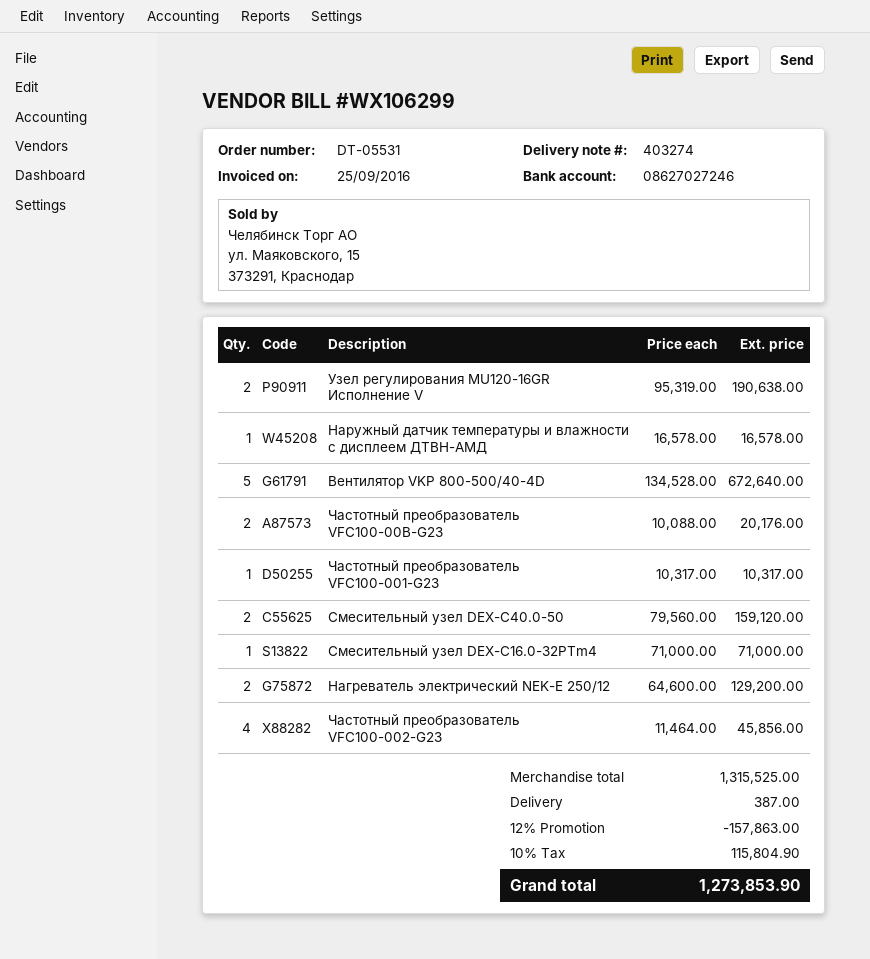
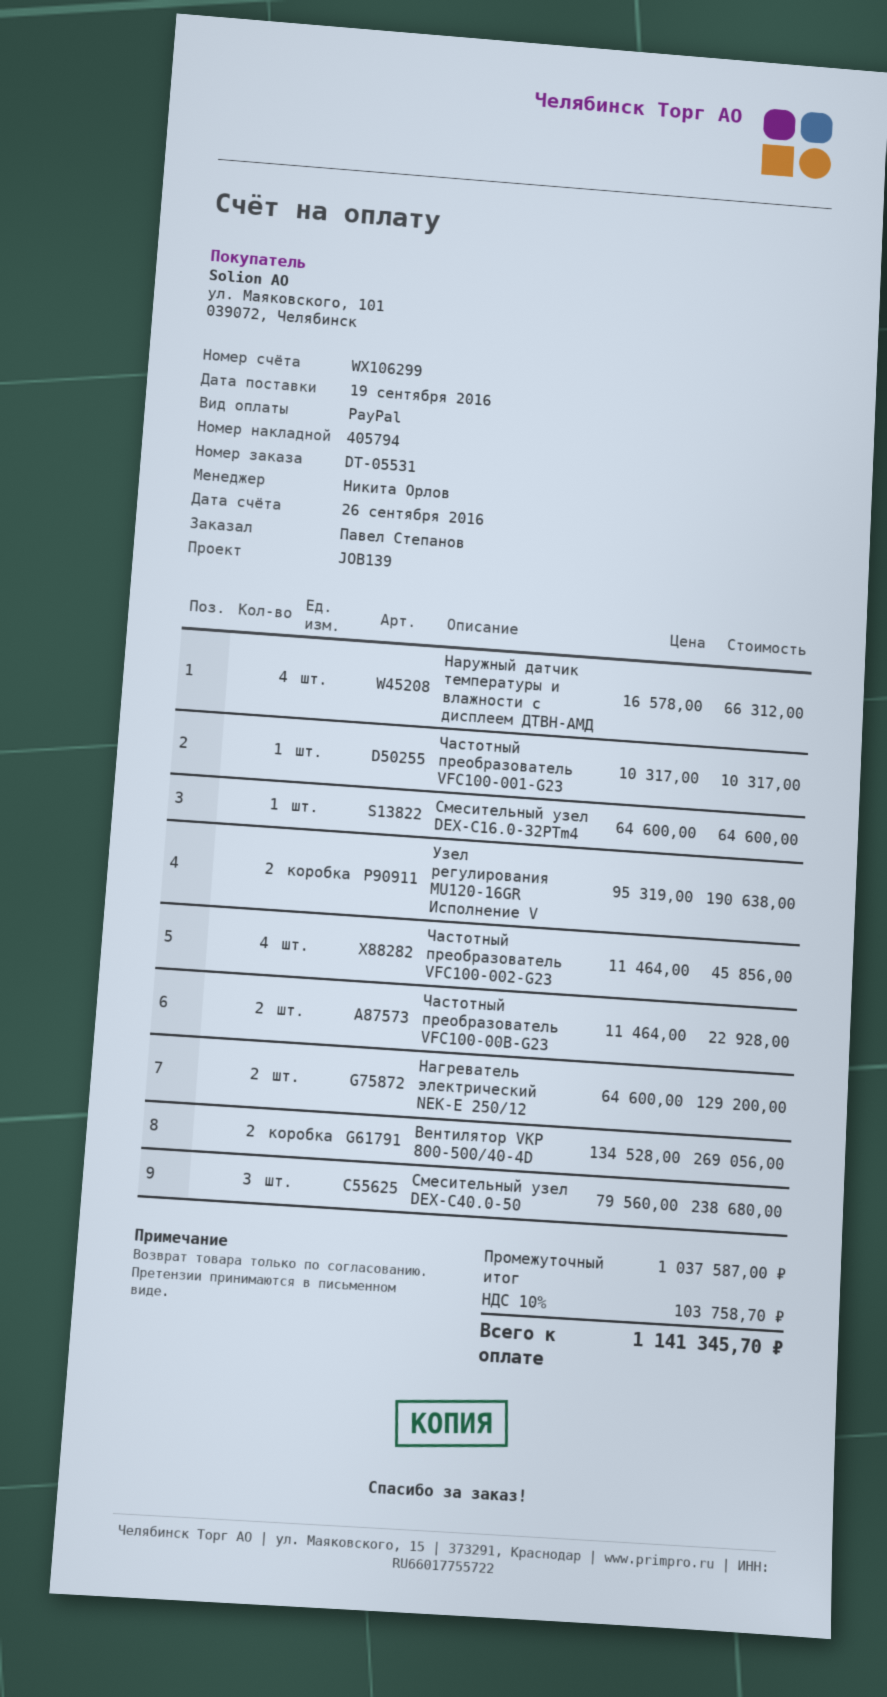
delivery note number: 403274 -> 405794
invoice date: 2016-09-25 -> 2016-09-26
Наружный датчик температуры и влажности с дисплеем ДТВН-АМД: 1 x 16578.00 = 16578.00 -> 4 x 16578.00 = 66312.00
Вентилятор VKP 800-500/40-4D: 5 x 134528.00 = 672640.00 -> 2 x 134528.00 = 269056.00
Частотный преобразователь VFC100-00B-G23: 2 x 10088.00 = 20176.00 -> 2 x 11464.00 = 22928.00
Смесительный узел DEX-C40.0-50: 2 x 79560.00 = 159120.00 -> 3 x 79560.00 = 238680.00
Смесительный узел DEX-C16.0-32PTm4: 1 x 71000.00 = 71000.00 -> 1 x 64600.00 = 64600.00
subtotal: 1315525.00 -> 1037587.00
discount: 12% = 157863.00 -> none
shipping: 387.00 -> none
tax: 10% = 115804.90 -> 10% = 103758.70
total: 1273853.90 -> 1141345.70

